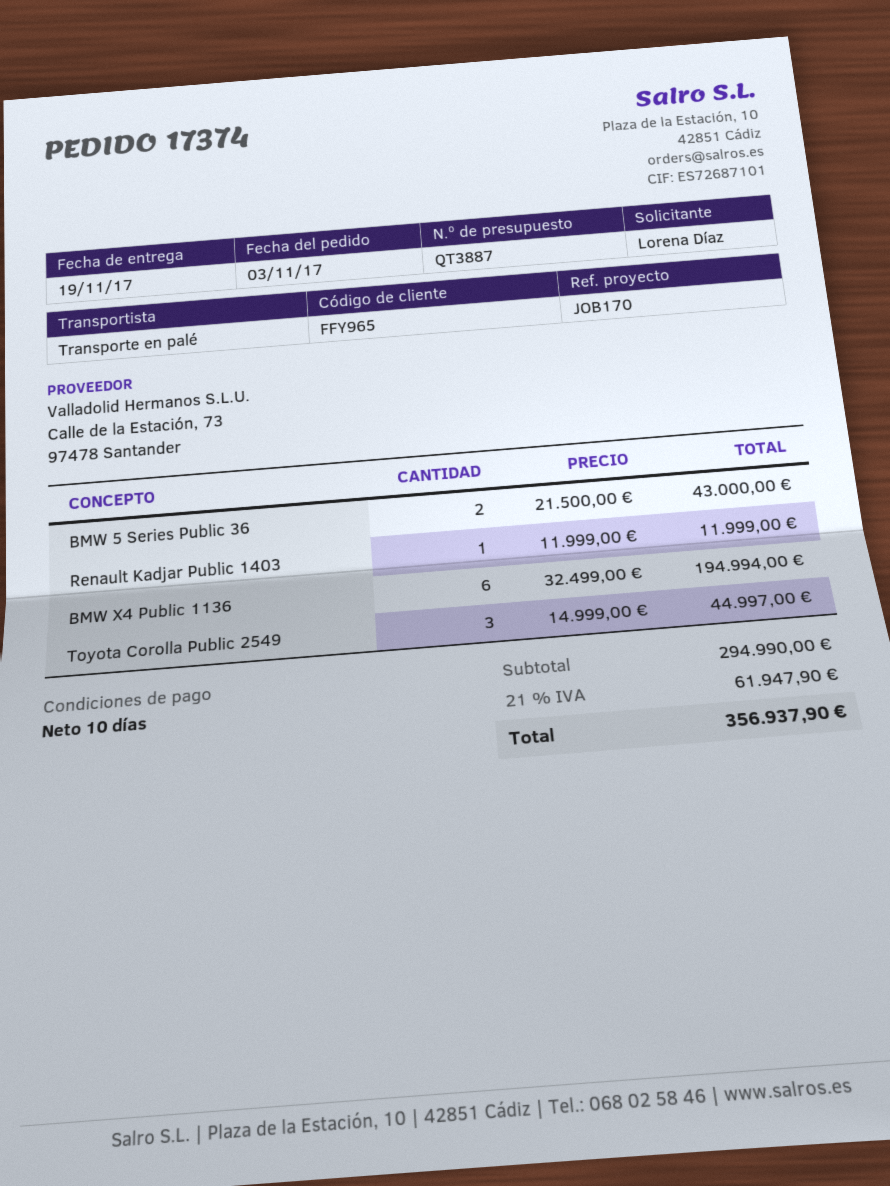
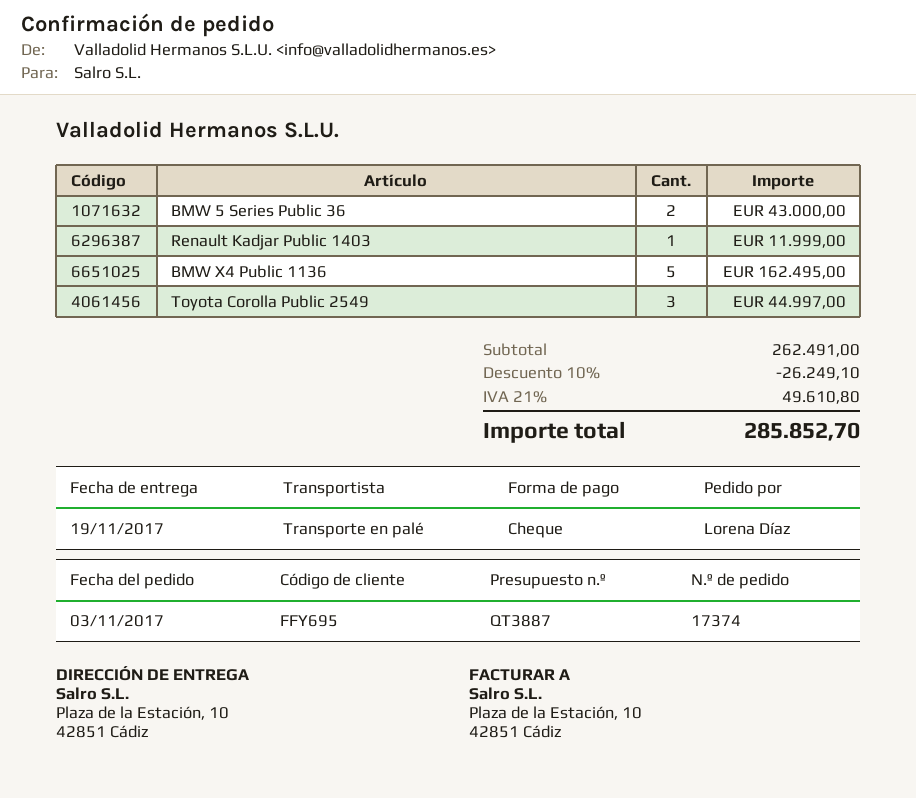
customer number: FFY965 -> FFY695
BMW X4 Public 1136: 6 for 194994.00 -> 5 for 162495.00
subtotal: 294990.00 -> 262491.00
discount: none -> 10% = 26249.10
tax: 21% = 61947.90 -> 21% = 49610.80
total: 356937.90 -> 285852.70

